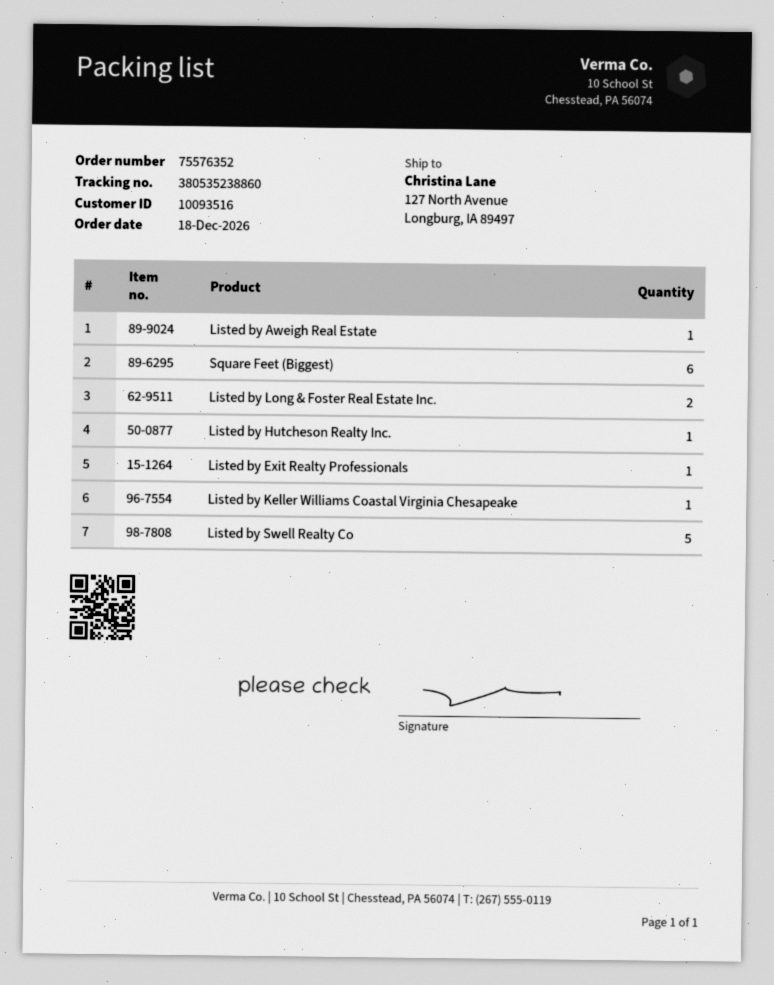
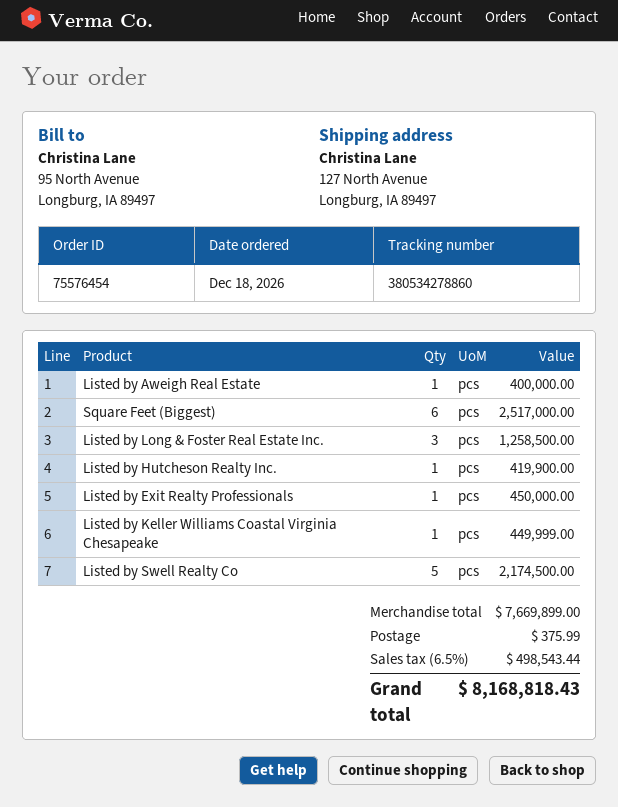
order number: 75576352 -> 75576454
tracking number: 380535238860 -> 380534278860
Listed by Long & Foster Real Estate Inc.: 2 -> 3

